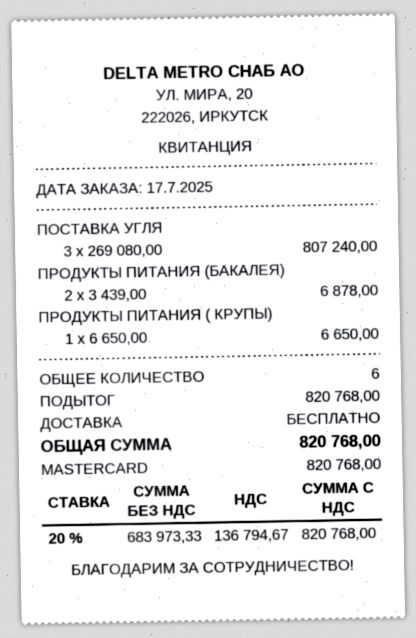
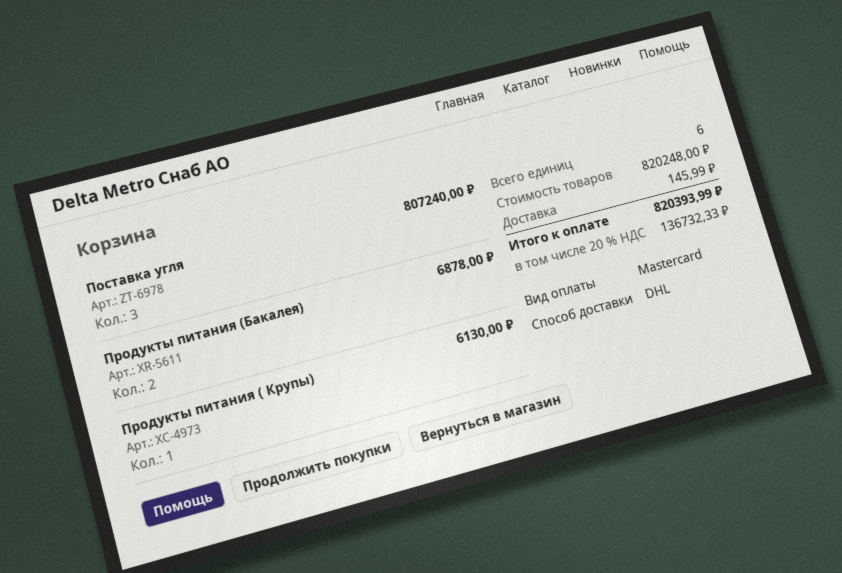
ПРОДУКТЫ ПИТАНИЯ ( КРУПЫ): 1 for 6650.00 -> 1 for 6130.00
subtotal: 820768.00 -> 820248.00
shipping: 0.00 -> 145.99
tax: 20% = 136794.67 -> 20% = 136732.33
total: 820768.00 -> 820393.99

